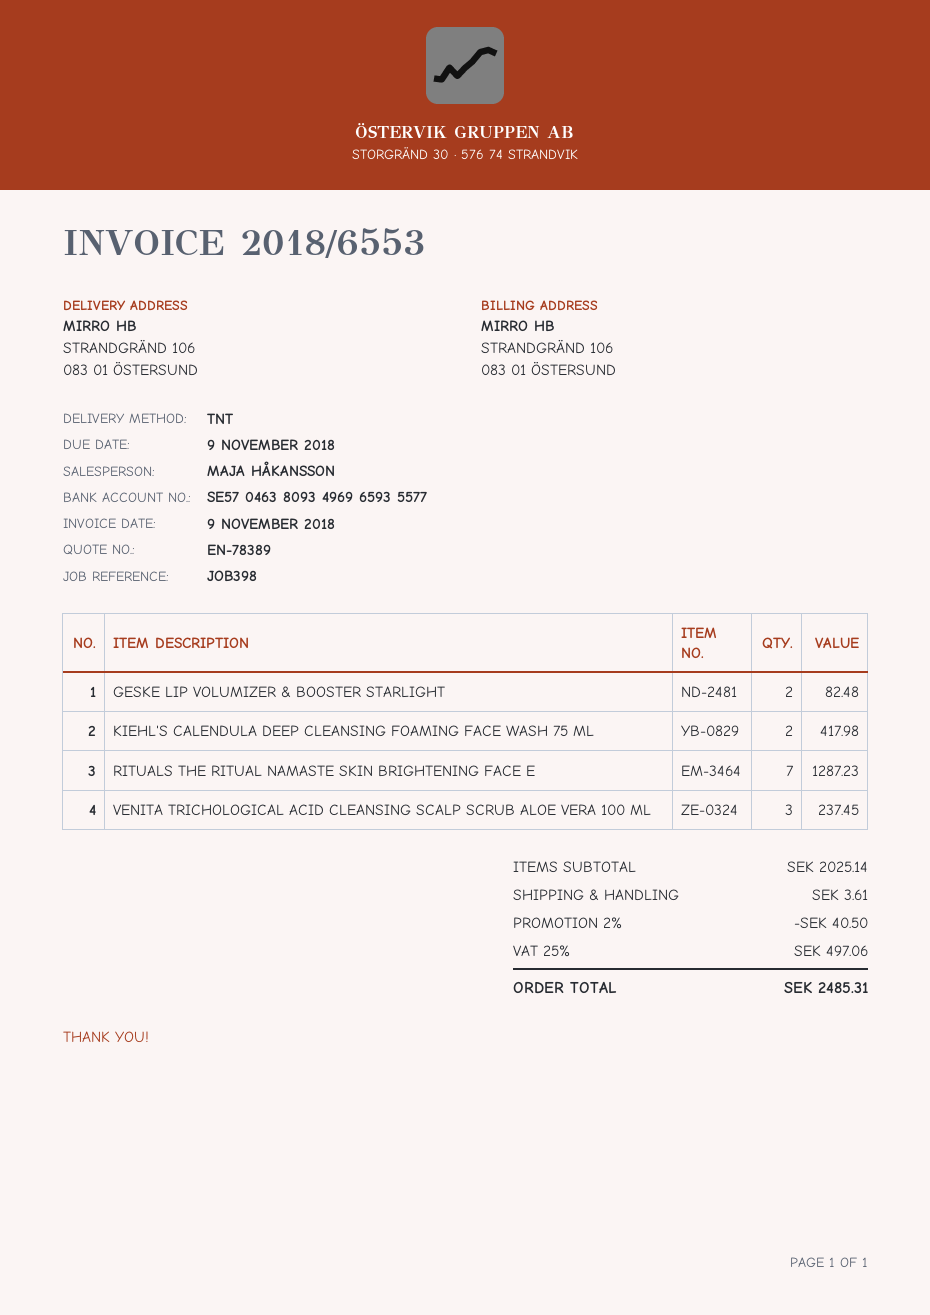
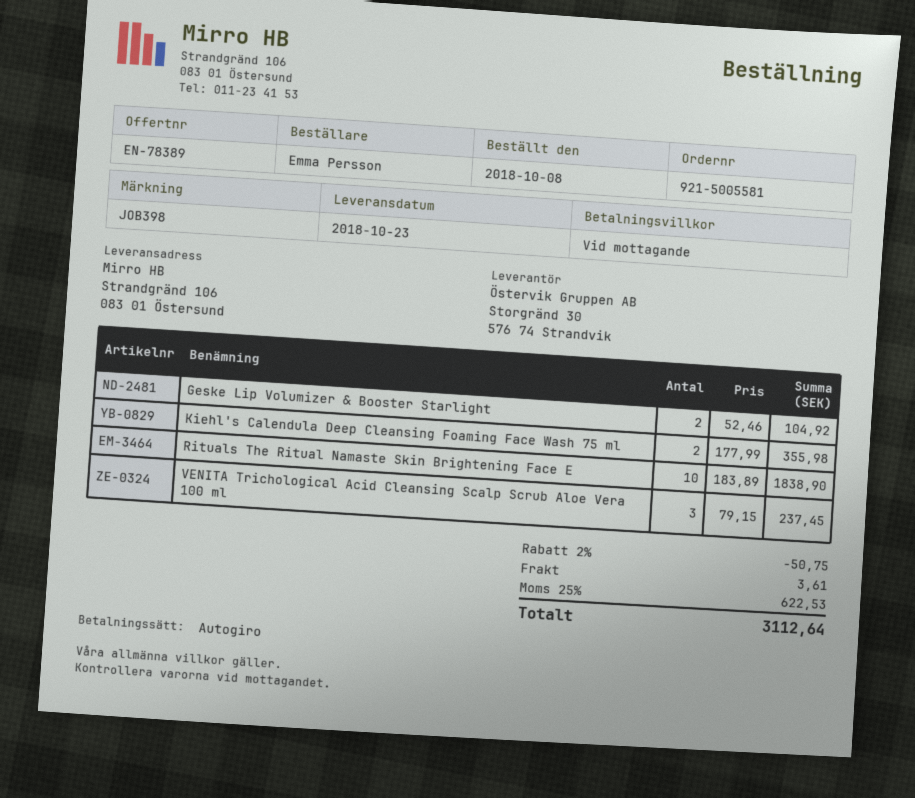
GESKE LIP VOLUMIZER & BOOSTER STARLIGHT: 2 for 82.48 -> 2 for 104.92
KIEHL'S CALENDULA DEEP CLEANSING FOAMING FACE WASH 75 ML: 2 for 417.98 -> 2 for 355.98
RITUALS THE RITUAL NAMASTE SKIN BRIGHTENING FACE E: 7 for 1287.23 -> 10 for 1838.90
discount: 2% = 40.50 -> 2% = 50.75
tax: 25% = 497.06 -> 25% = 622.53
total: 2485.31 -> 3112.64

